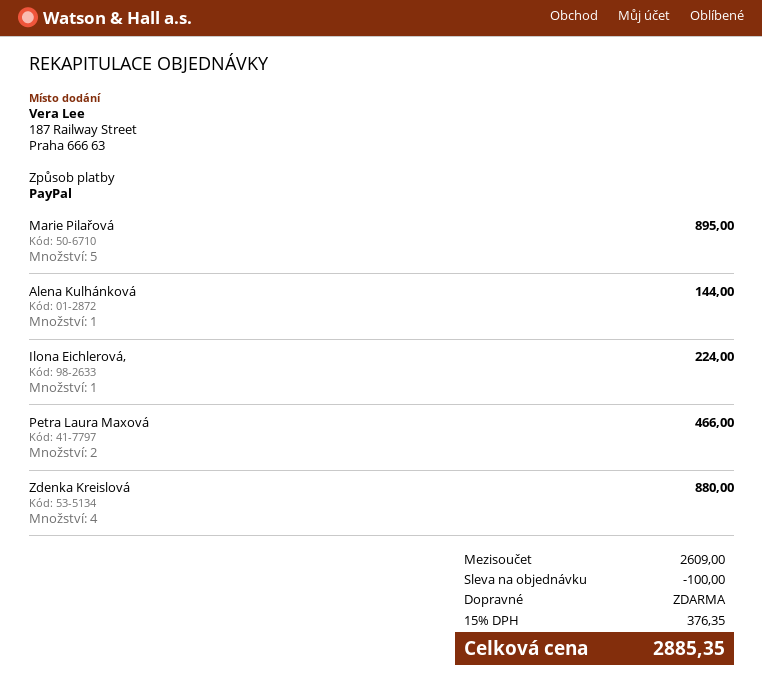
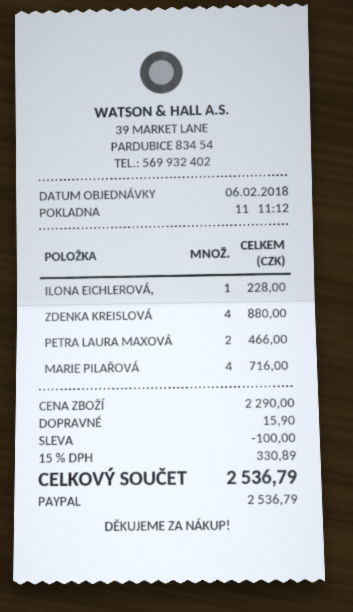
Marie Pilařová: 5 for 895.00 -> 4 for 716.00
Alena Kulhánková: 1 for 144.00 -> none
Ilona Eichlerová,: 1 for 224.00 -> 1 for 228.00
subtotal: 2609.00 -> 2290.00
shipping: 0.00 -> 15.90
tax: 15% = 376.35 -> 15% = 330.89
total: 2885.35 -> 2536.79

